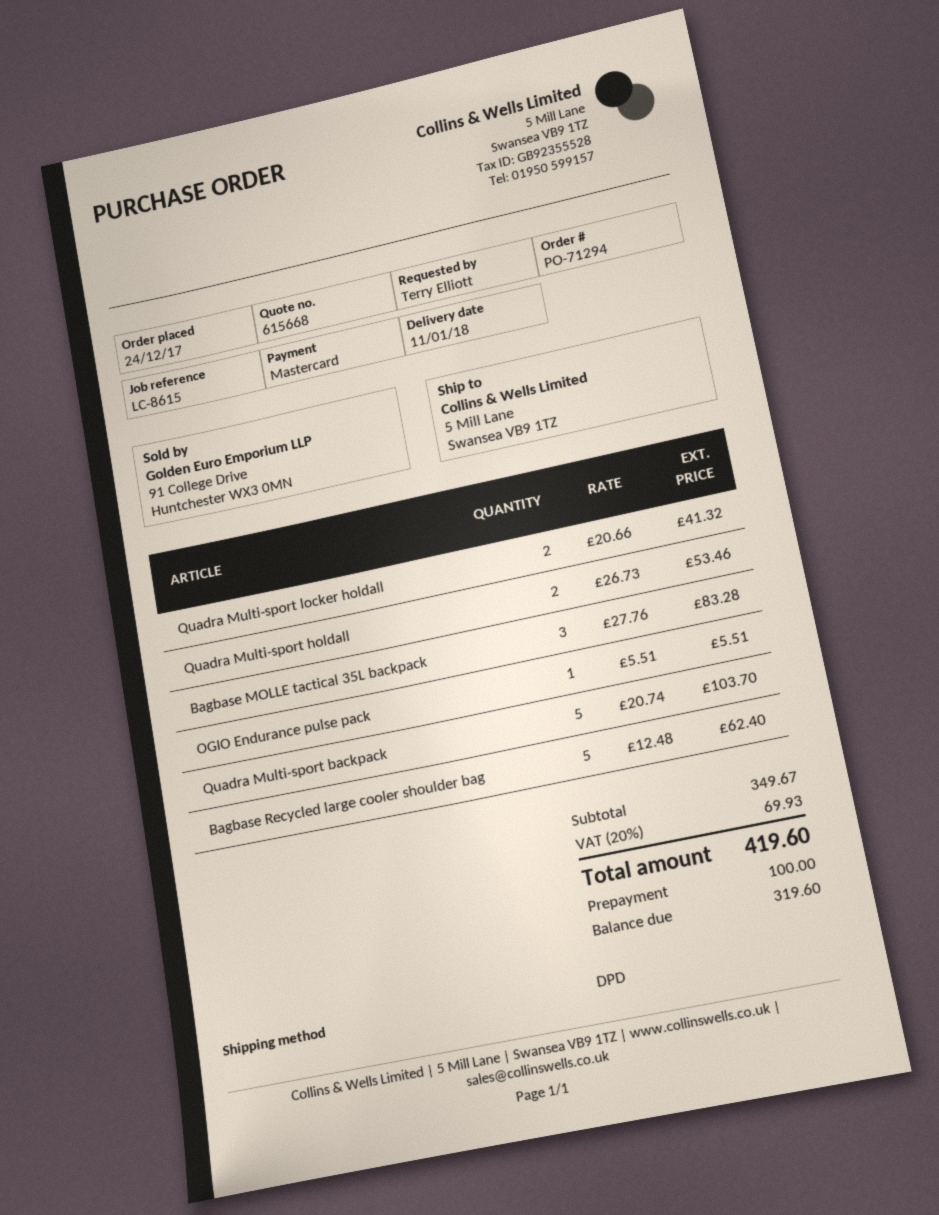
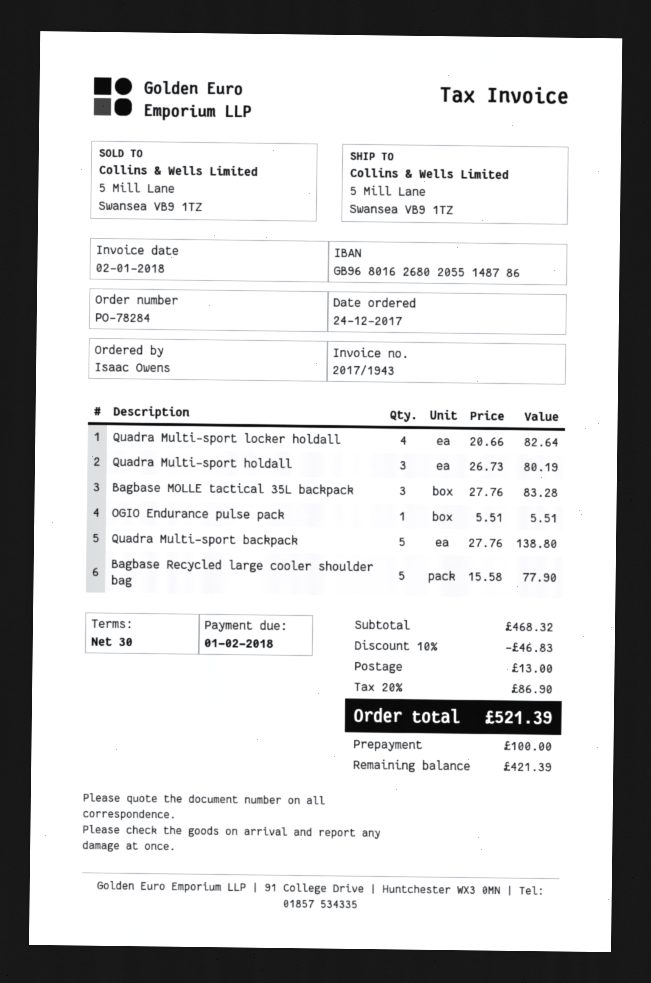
order number: PO-71294 -> PO-78284
ordered by: Terry Elliott -> Isaac Owens
Quadra Multi-sport locker holdall: 2 x 20.66 = 41.32 -> 4 x 20.66 = 82.64
Quadra Multi-sport holdall: 2 x 26.73 = 53.46 -> 3 x 26.73 = 80.19
Quadra Multi-sport backpack: 5 x 20.74 = 103.70 -> 5 x 27.76 = 138.80
Bagbase Recycled large cooler shoulder bag: 5 x 12.48 = 62.40 -> 5 x 15.58 = 77.90
subtotal: 349.67 -> 468.32
discount: none -> 10% = 46.83
shipping: none -> 13.00
tax: 20% = 69.93 -> 20% = 86.90
total: 419.60 -> 521.39
balance: 319.60 -> 421.39

